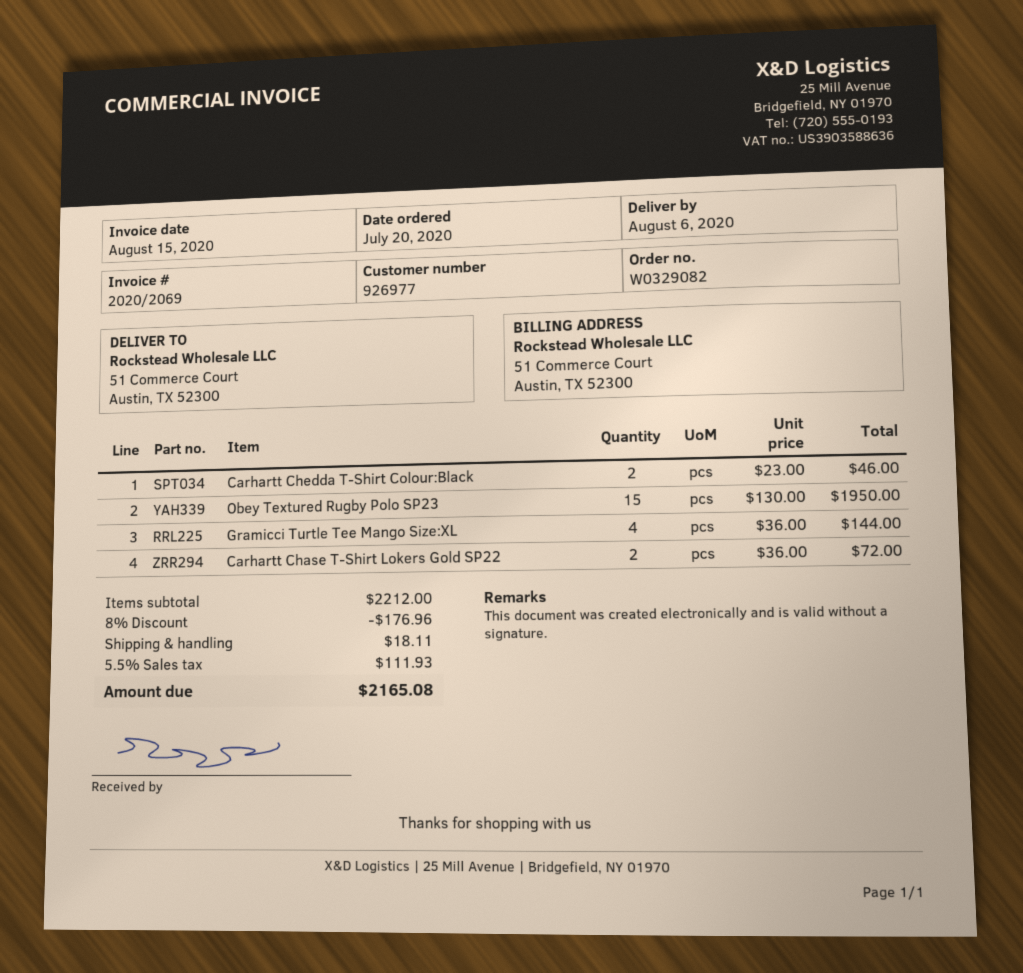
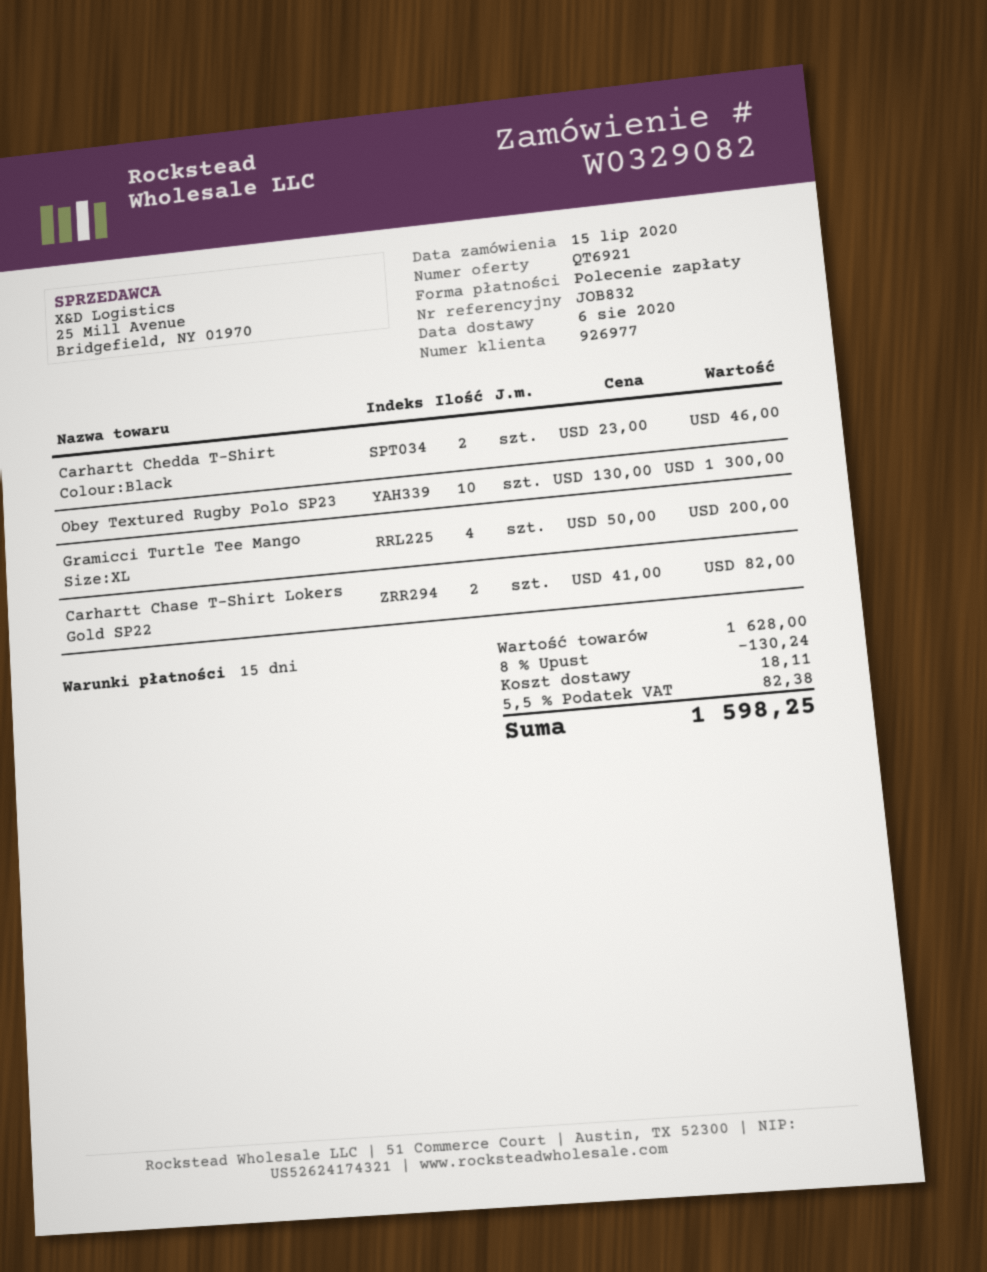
order date: 2020-07-20 -> 2020-07-15
Obey Textured Rugby Polo SP23: 15 x 130.00 = 1950.00 -> 10 x 130.00 = 1300.00
Gramicci Turtle Tee Mango Size:XL: 4 x 36.00 = 144.00 -> 4 x 50.00 = 200.00
Carhartt Chase T-Shirt Lokers Gold SP22: 2 x 36.00 = 72.00 -> 2 x 41.00 = 82.00
subtotal: 2212.00 -> 1628.00
discount: 8% = 176.96 -> 8% = 130.24
tax: 5.5% = 111.93 -> 5.5% = 82.38
total: 2165.08 -> 1598.25

